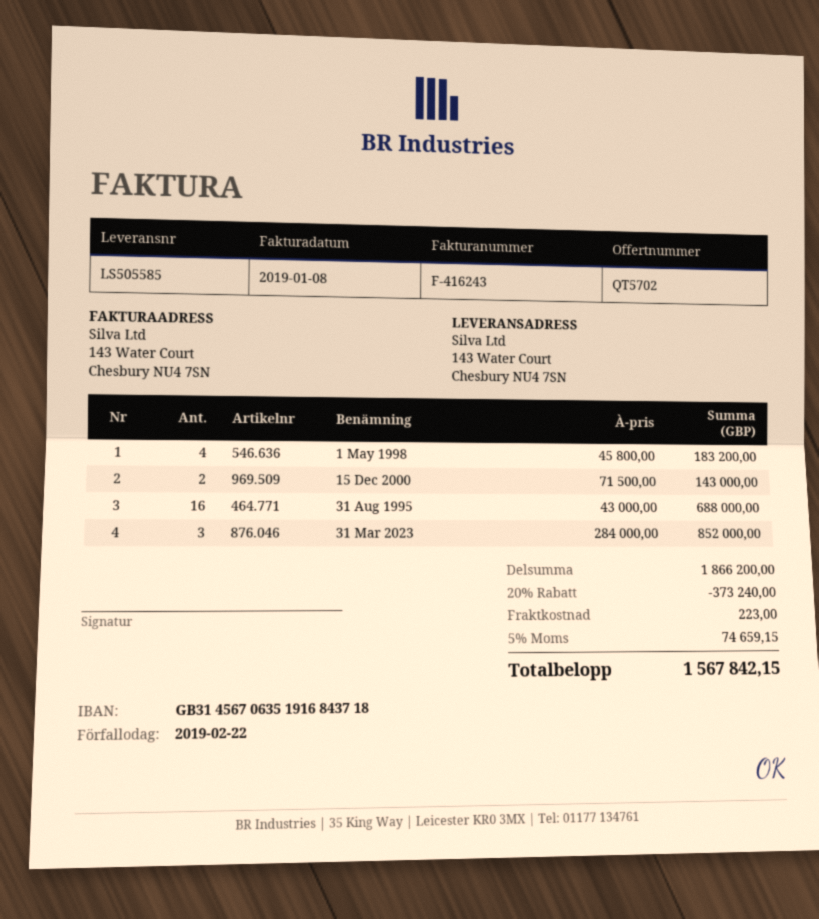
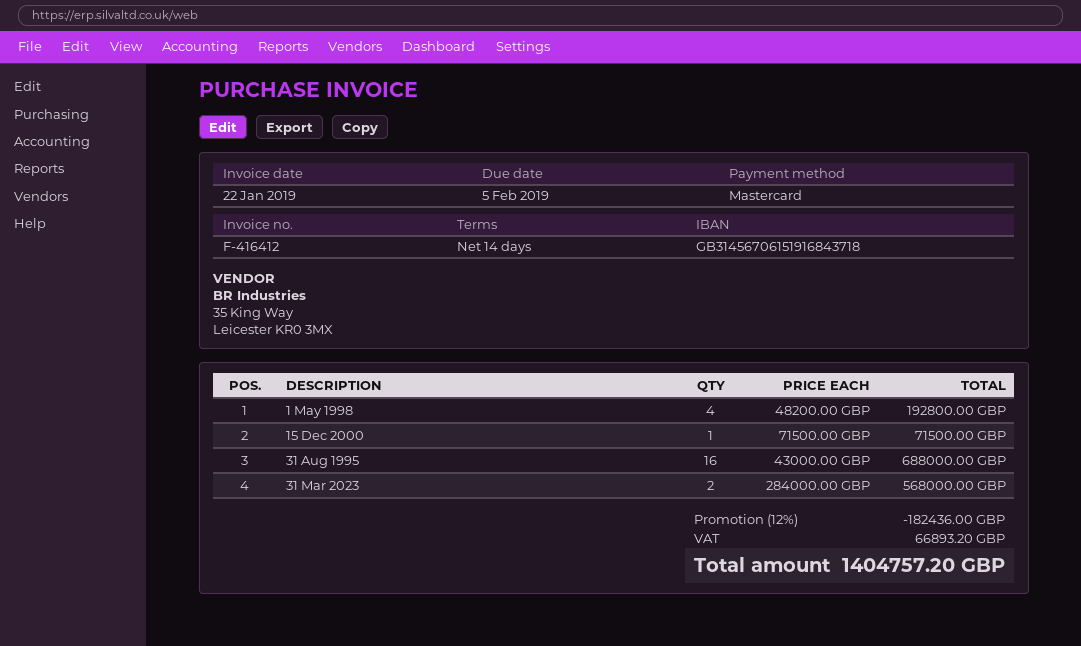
invoice number: F-416243 -> F-416412
invoice date: 2019-01-08 -> 2019-01-22
due date: 2019-02-22 -> 2019-02-05
bank account: GB31456706351916843718 -> GB31456706151916843718
1 May 1998: 4 x 45800.00 = 183200.00 -> 4 x 48200.00 = 192800.00
15 Dec 2000: 2 x 71500.00 = 143000.00 -> 1 x 71500.00 = 71500.00
31 Mar 2023: 3 x 284000.00 = 852000.00 -> 2 x 284000.00 = 568000.00
discount: 20% = 373240.00 -> 12% = 182436.00
shipping: 223.00 -> none
tax: 74659.15 -> 66893.20
total: 1567842.15 -> 1404757.20

